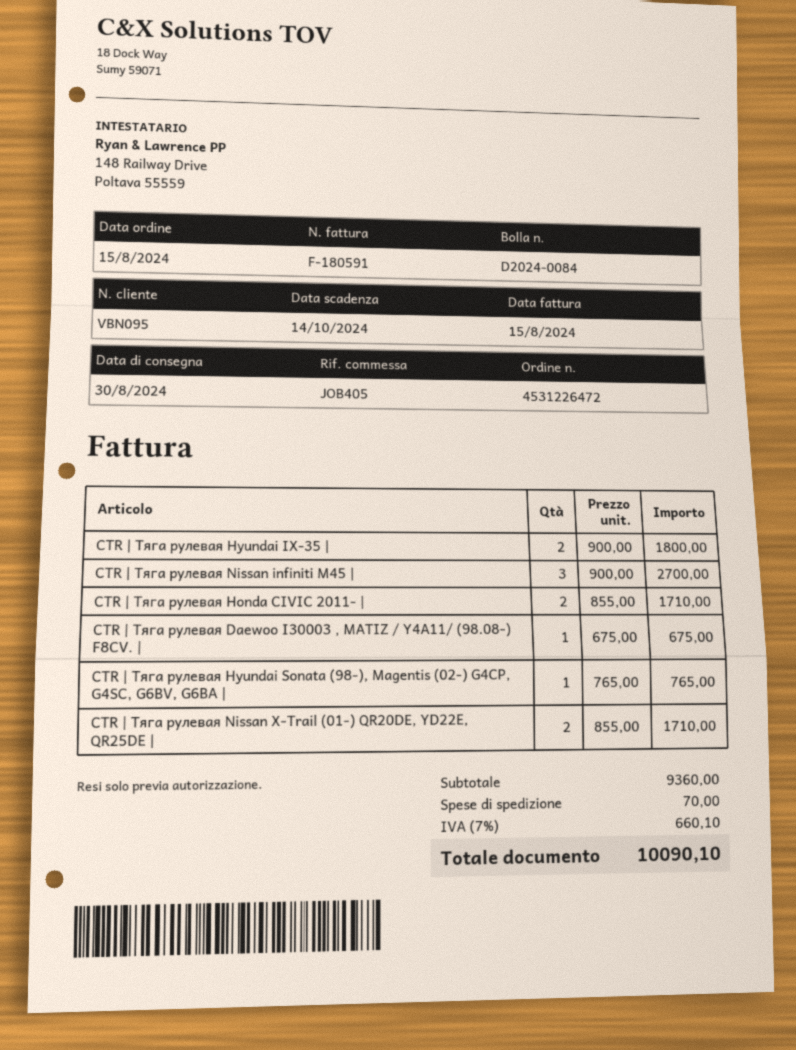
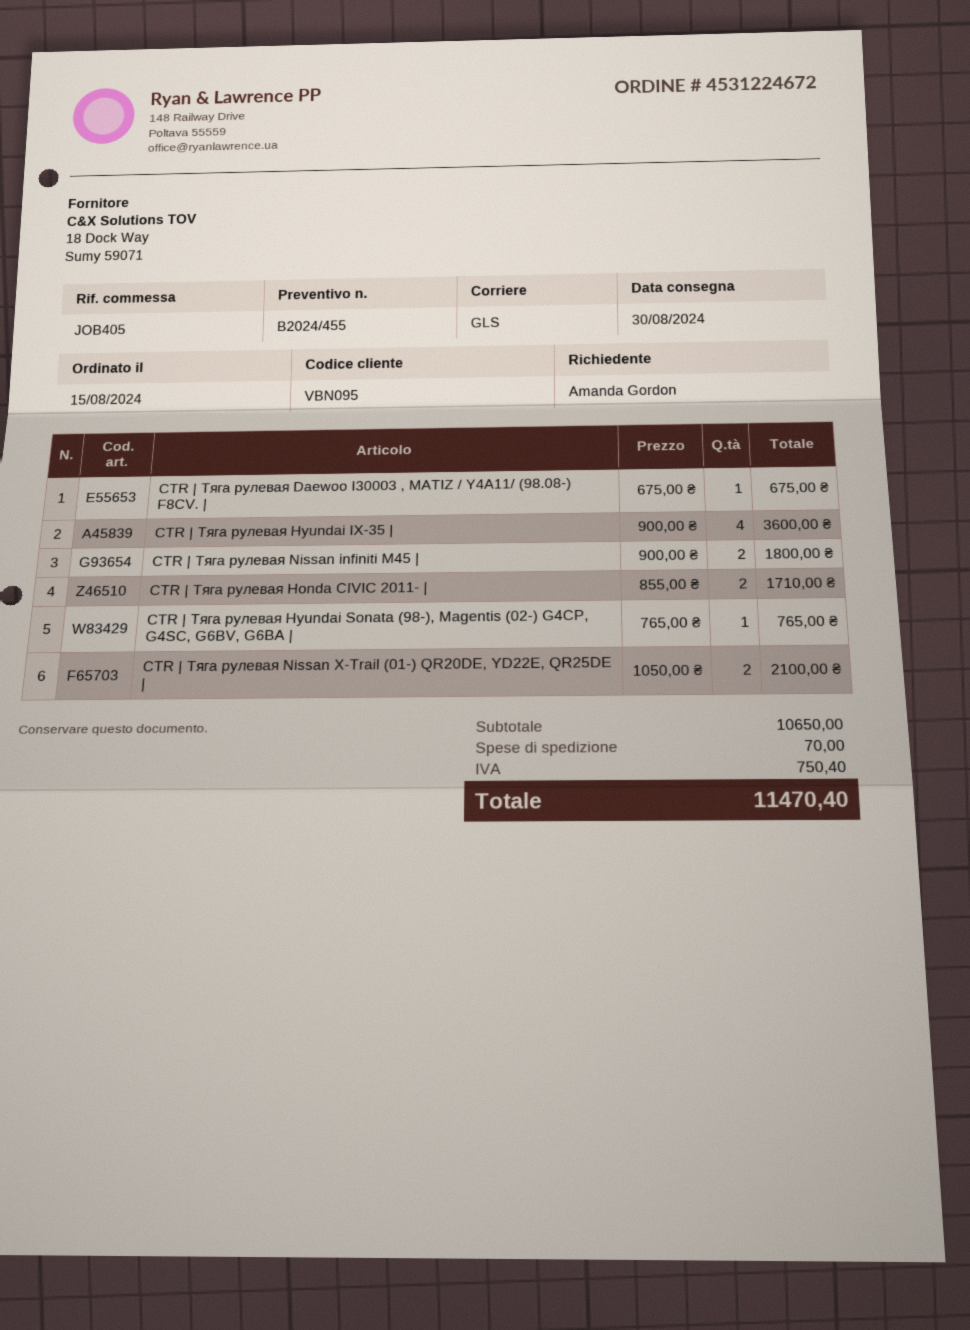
order number: 4531226472 -> 4531224672
CTR | Тяга рулевая Hyundai IX-35 |: 2 x 900.00 = 1800.00 -> 4 x 900.00 = 3600.00
CTR | Тяга рулевая Nissan infiniti M45 |: 3 x 900.00 = 2700.00 -> 2 x 900.00 = 1800.00
CTR | Тяга рулевая Nissan X-Trail (01-) QR20DE, YD22E, QR25DE |: 2 x 855.00 = 1710.00 -> 2 x 1050.00 = 2100.00
subtotal: 9360.00 -> 10650.00
tax: 660.10 -> 750.40
total: 10090.10 -> 11470.40

